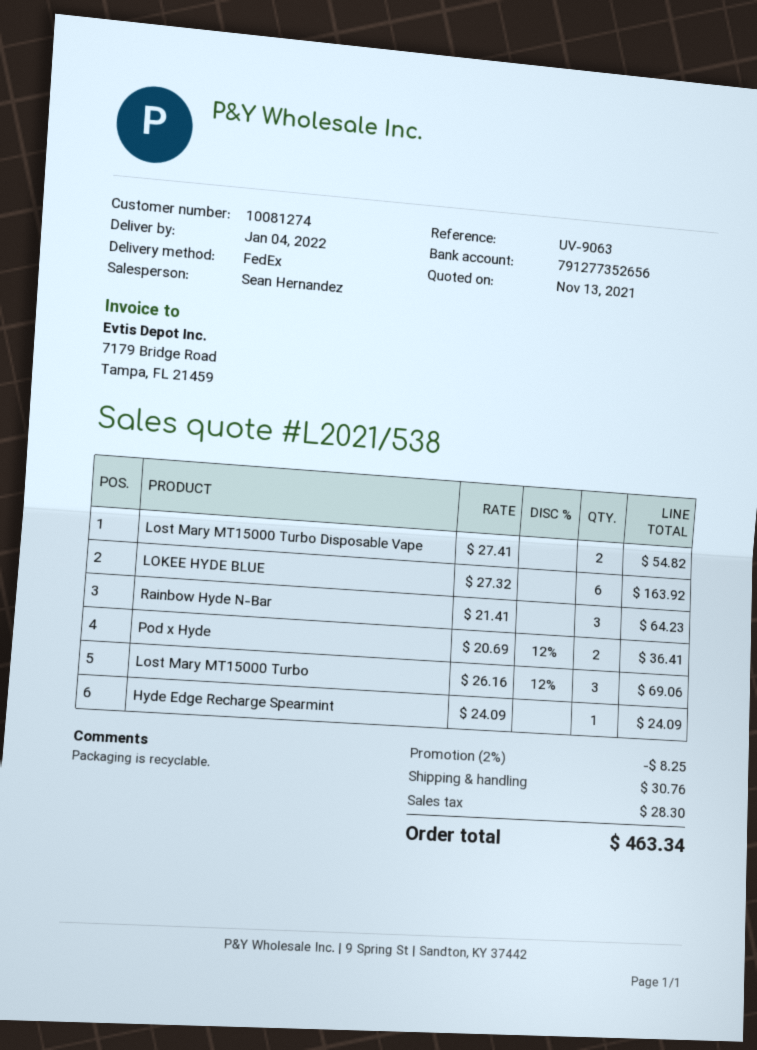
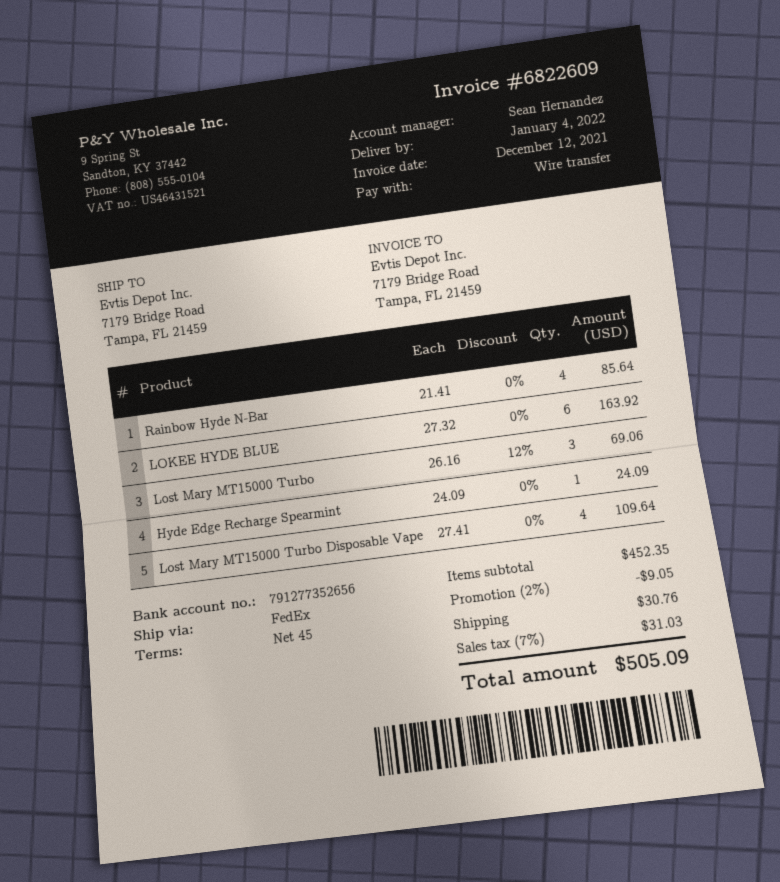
Lost Mary MT15000 Turbo Disposable Vape: 2 x 27.41 = 54.82 -> 4 x 27.41 = 109.64
Rainbow Hyde N-Bar: 3 x 21.41 = 64.23 -> 4 x 21.41 = 85.64
Pod x Hyde: 2 x 20.69 - 12% = 36.41 -> none
discount: 2% = 8.25 -> 2% = 9.05
tax: 28.30 -> 31.03
total: 463.34 -> 505.09

